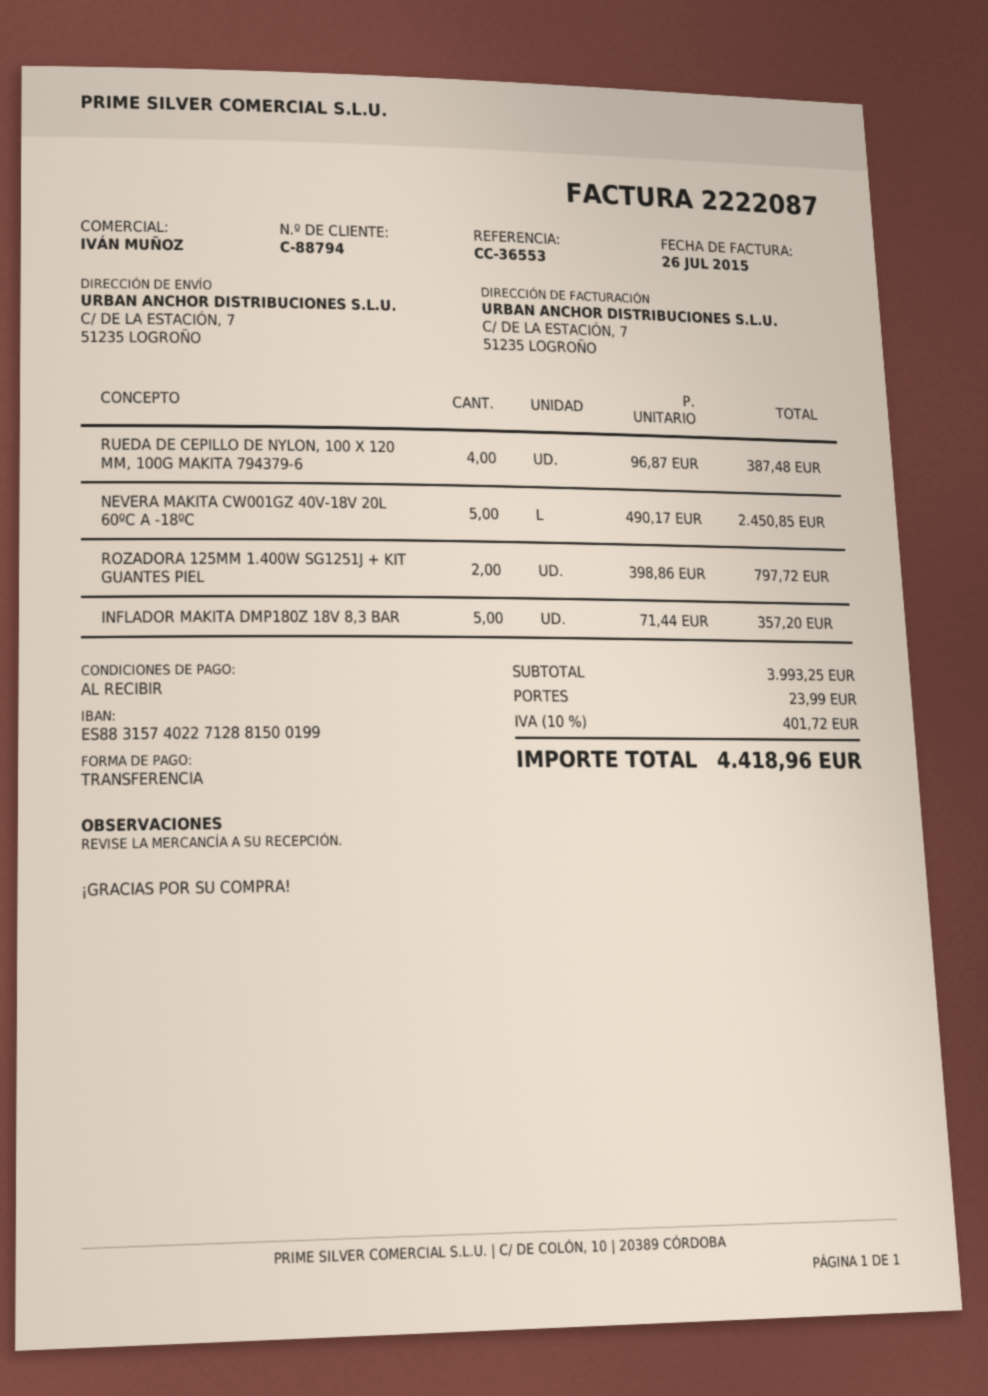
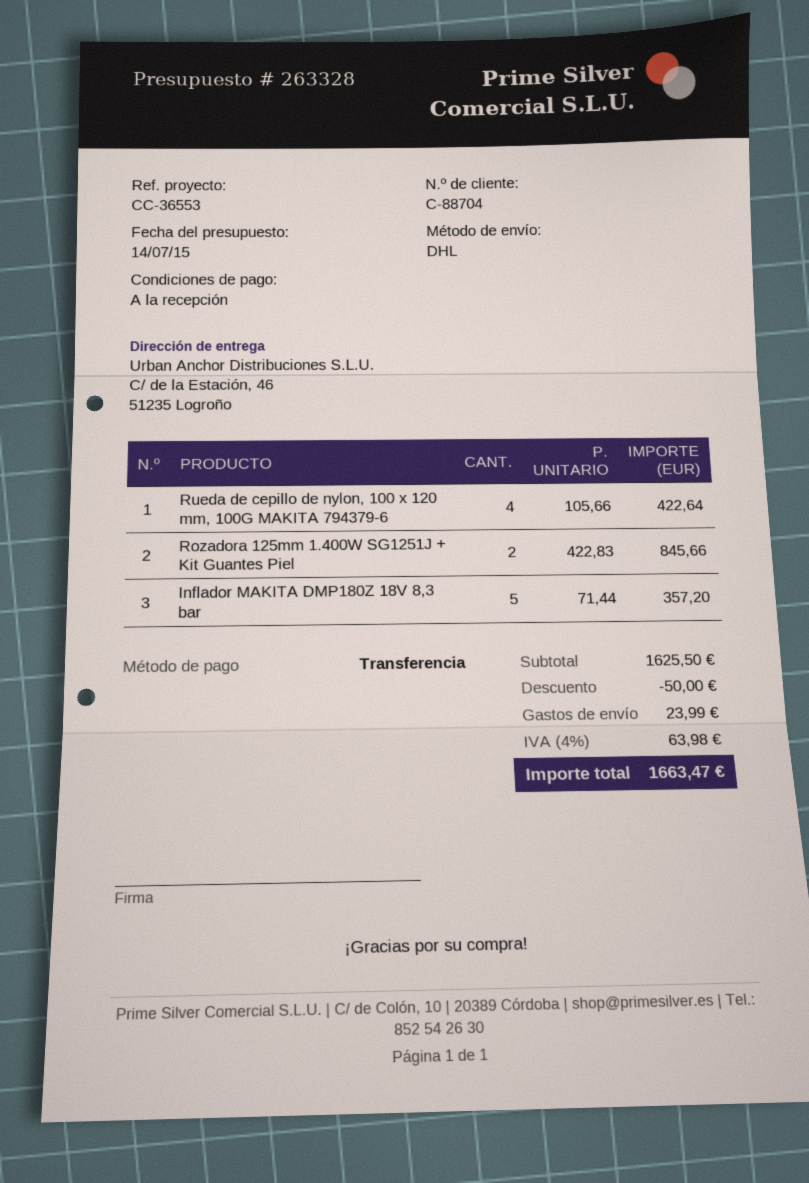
customer number: C-88794 -> C-88704
ship to: C/ DE LA ESTACIÓN, 7, 51235 LOGROÑO -> C/ de la Estación, 46, 51235 Logroño
RUEDA DE CEPILLO DE NYLON, 100 X 120 MM, 100G MAKITA 794379-6: 4 x 96.87 = 387.48 -> 4 x 105.66 = 422.64
NEVERA MAKITA CW001GZ 40V-18V 20L 60ºC A -18ºC: 5 x 490.17 = 2450.85 -> none
ROZADORA 125MM 1.400W SG1251J + KIT GUANTES PIEL: 2 x 398.86 = 797.72 -> 2 x 422.83 = 845.66
subtotal: 3993.25 -> 1625.50
discount: none -> 50.00
tax: 10% = 401.72 -> 4% = 63.98
total: 4418.96 -> 1663.47

